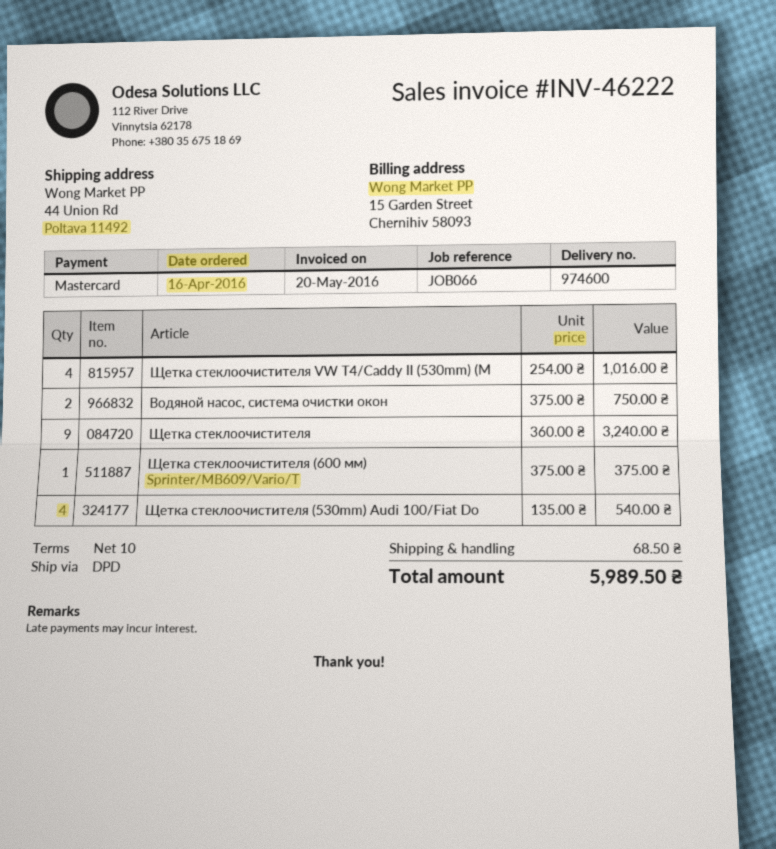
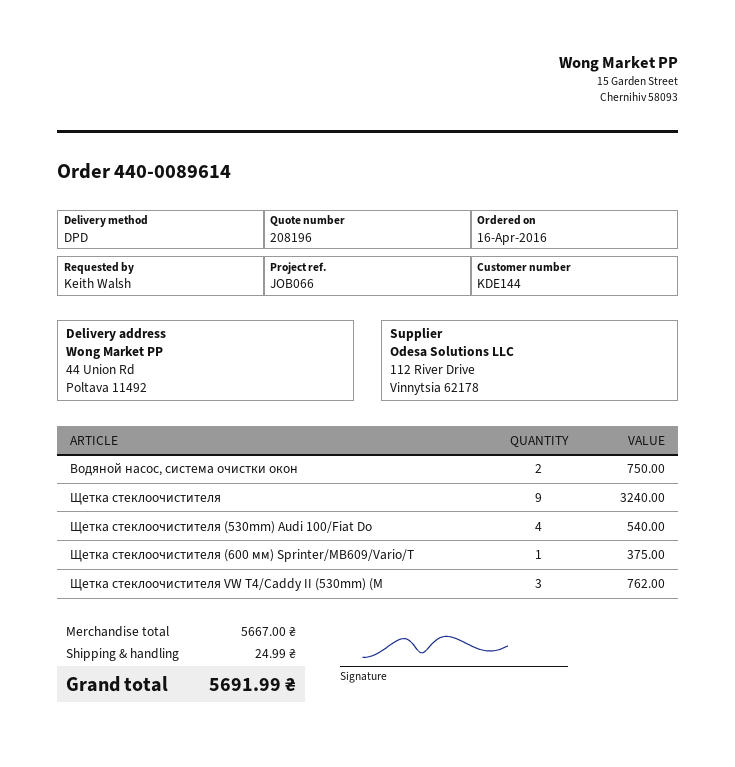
Щетка стеклоочистителя VW T4/Caddy II (530mm) (M: 4 for 1016.00 -> 3 for 762.00
shipping: 68.50 -> 24.99
total: 5989.50 -> 5691.99

